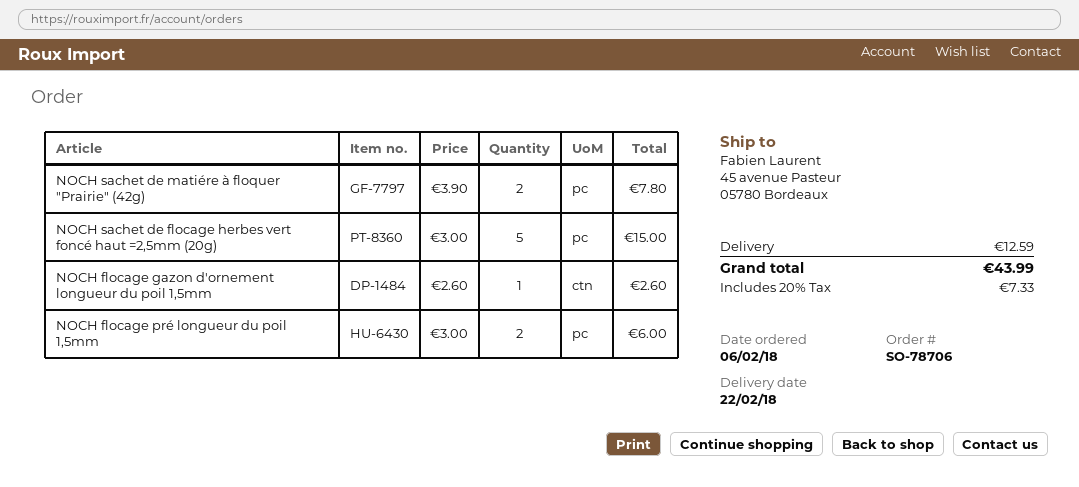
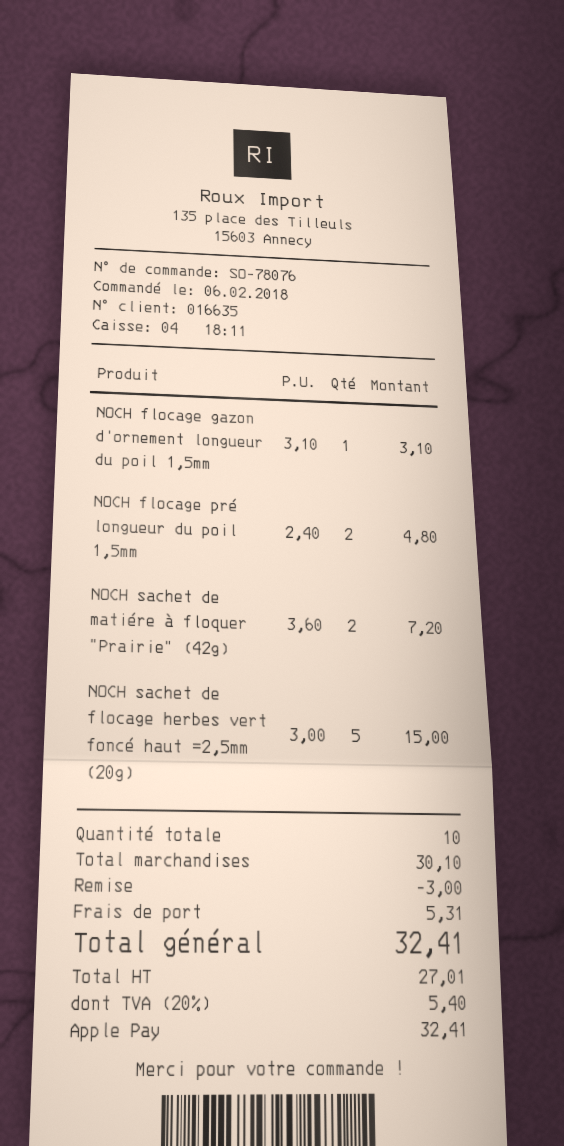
order number: SO-78706 -> SO-78076
NOCH sachet de matiére à floquer "Prairie" (42g): 2 x 3.90 = 7.80 -> 2 x 3.60 = 7.20
NOCH flocage gazon d'ornement longueur du poil 1,5mm: 1 x 2.60 = 2.60 -> 1 x 3.10 = 3.10
NOCH flocage pré longueur du poil 1,5mm: 2 x 3.00 = 6.00 -> 2 x 2.40 = 4.80
discount: none -> 3.00
shipping: 12.59 -> 5.31
tax: 20% = 7.33 -> 20% = 5.40
total: 43.99 -> 32.41

